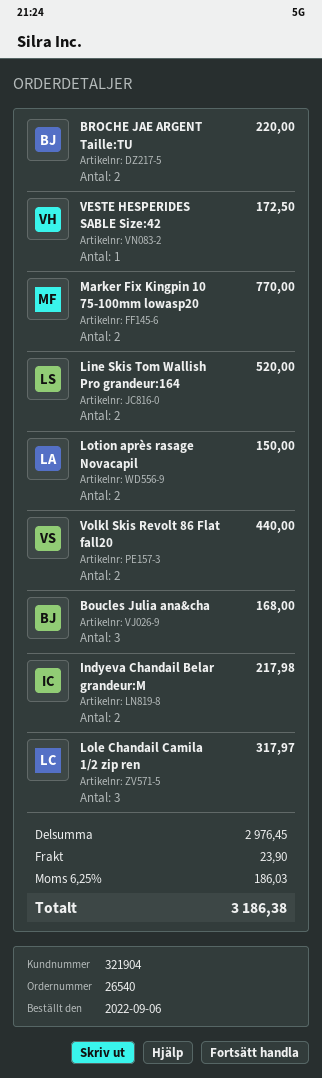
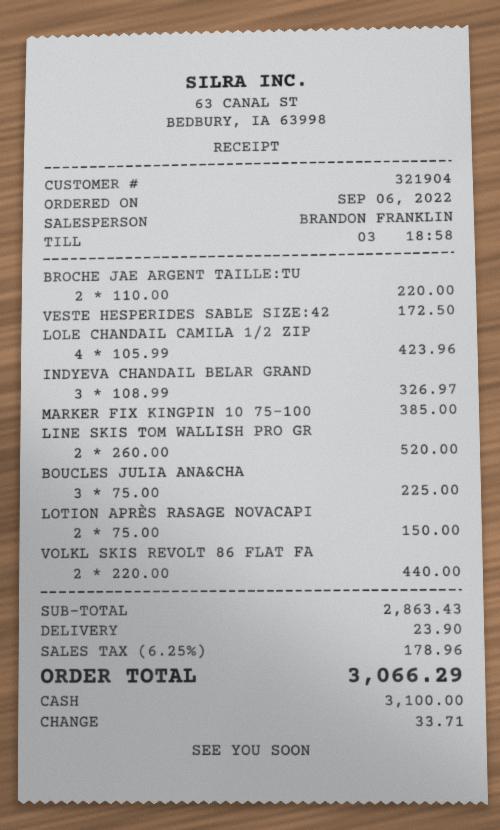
Marker Fix Kingpin 10 75-100mm lowasp20: 2 for 770.00 -> 1 for 385.00
Boucles Julia ana&cha: 3 for 168.00 -> 3 for 225.00
Indyeva Chandail Belar grandeur:M: 2 for 217.98 -> 3 for 326.97
Lole Chandail Camila 1/2 zip ren: 3 for 317.97 -> 4 for 423.96
subtotal: 2976.45 -> 2863.43
tax: 6.25% = 186.03 -> 6.25% = 178.96
total: 3186.38 -> 3066.29

